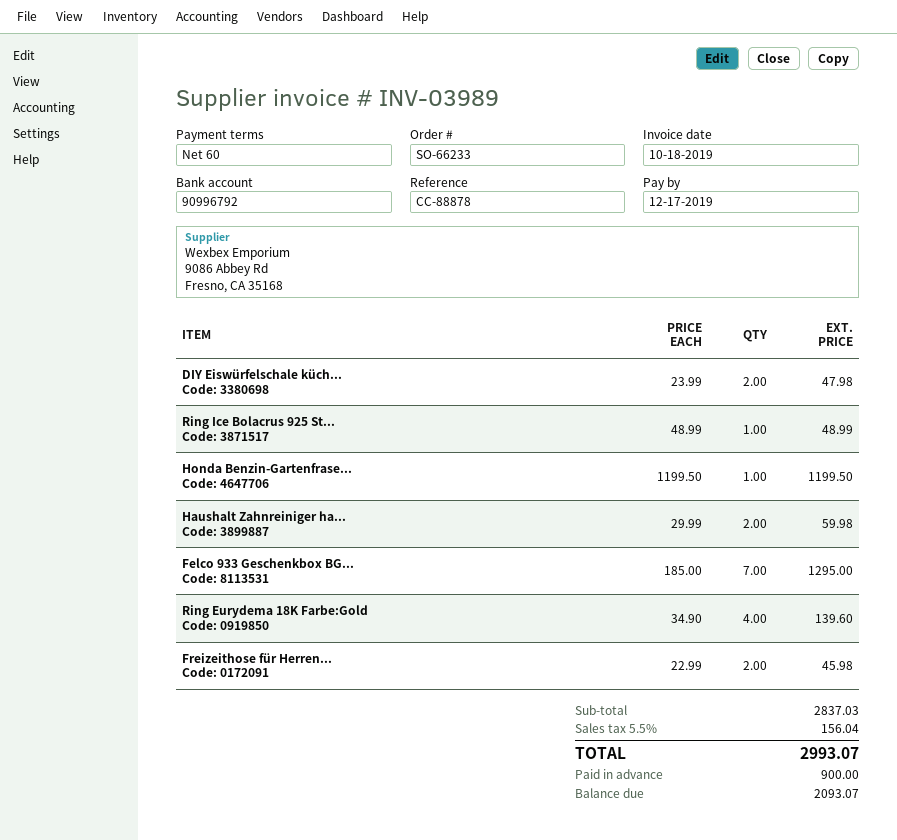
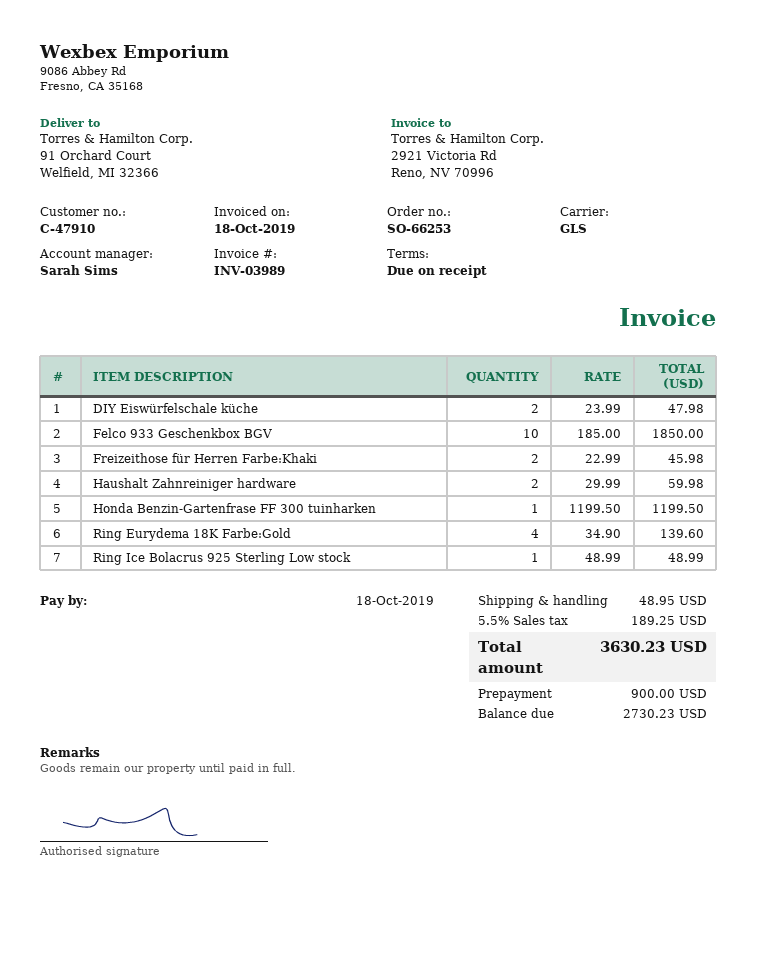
order number: SO-66233 -> SO-66253
payment terms: 60 days -> on receipt
due date: 2019-12-17 -> 2019-10-18
Felco 933 Geschenkbox BG...: 7 x 185.00 = 1295.00 -> 10 x 185.00 = 1850.00
shipping: none -> 48.95
tax: 5.5% = 156.04 -> 5.5% = 189.25
total: 2993.07 -> 3630.23
balance: 2093.07 -> 2730.23

